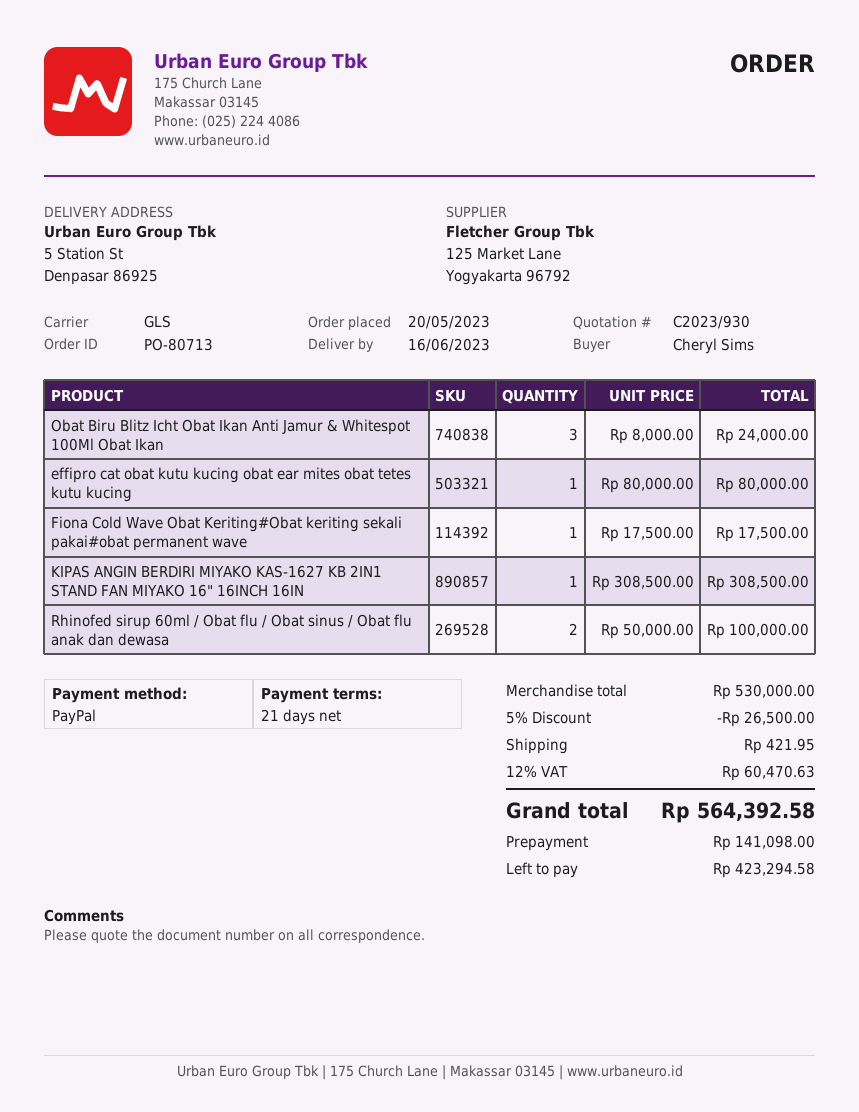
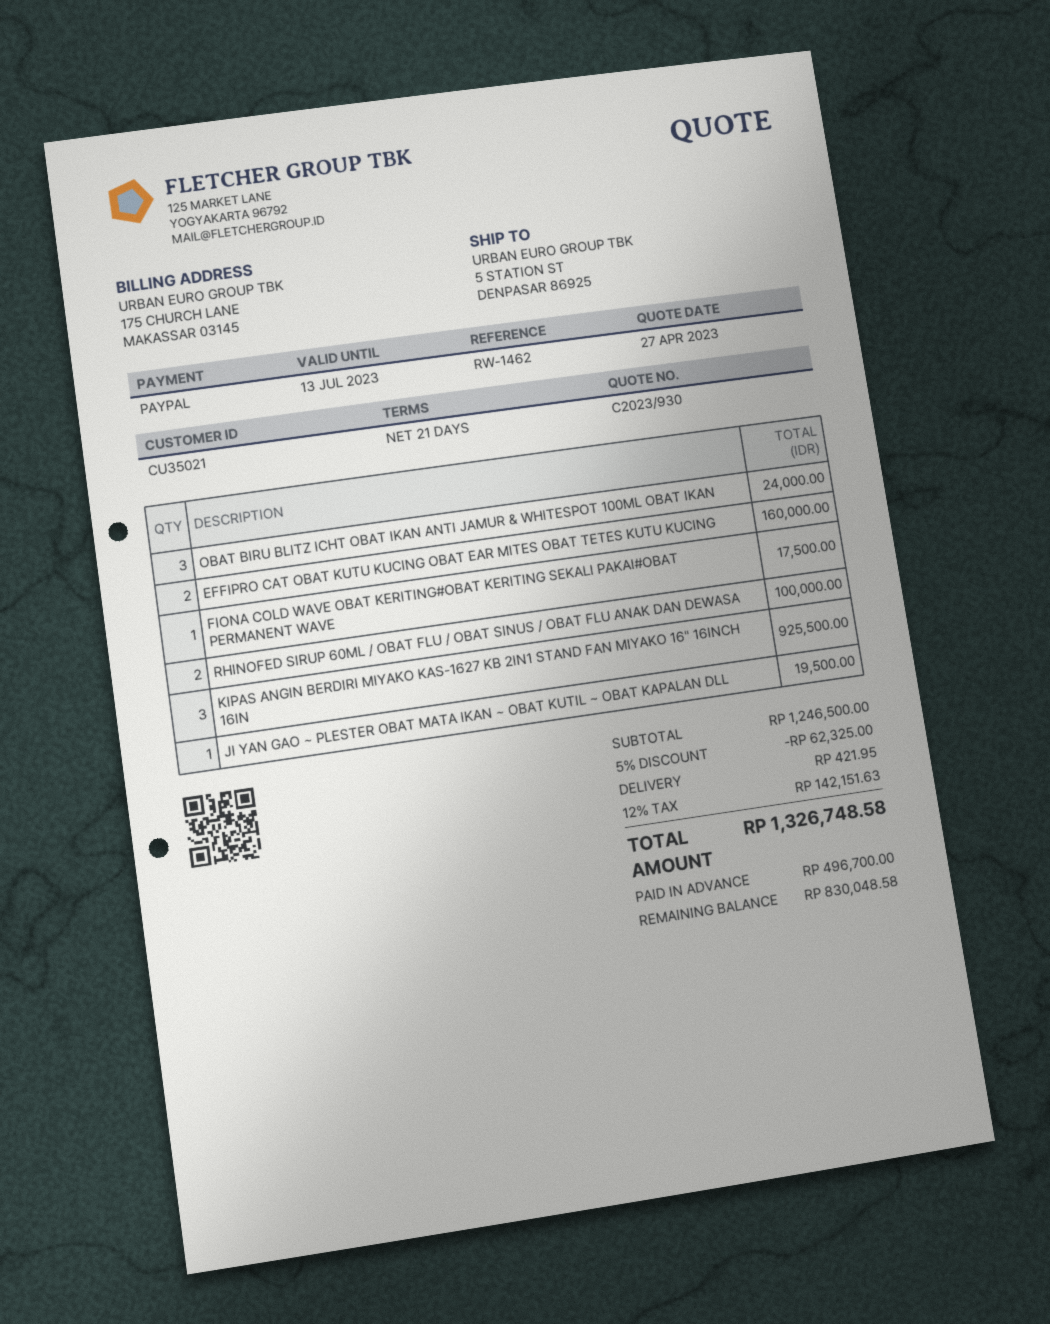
effipro cat obat kutu kucing obat ear mites obat tetes kutu kucing: 1 for 80000.00 -> 2 for 160000.00
KIPAS ANGIN BERDIRI MIYAKO KAS-1627 KB 2IN1 STAND FAN MIYAKO 16" 16INCH 16IN: 1 for 308500.00 -> 3 for 925500.00
JI YAN GAO ~ PLESTER OBAT MATA IKAN ~ OBAT KUTIL ~ OBAT KAPALAN DLL: none -> 1 for 19500.00
subtotal: 530000.00 -> 1246500.00
discount: 5% = 26500.00 -> 5% = 62325.00
tax: 12% = 60470.63 -> 12% = 142151.63
total: 564392.58 -> 1326748.58
deposit: 141098.00 -> 496700.00
balance: 423294.58 -> 830048.58

